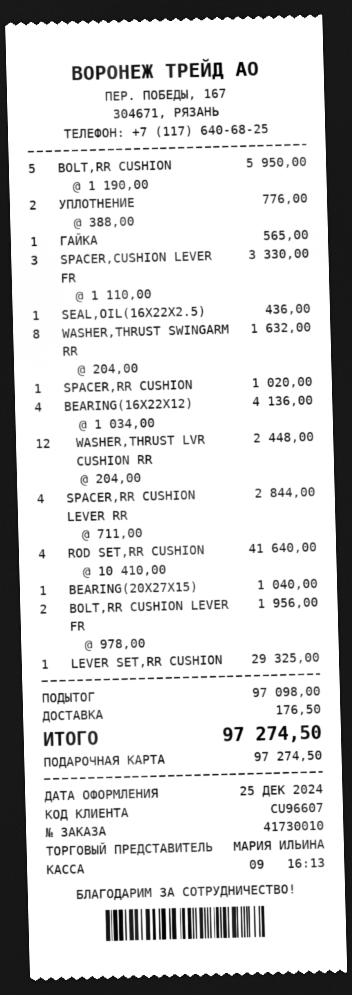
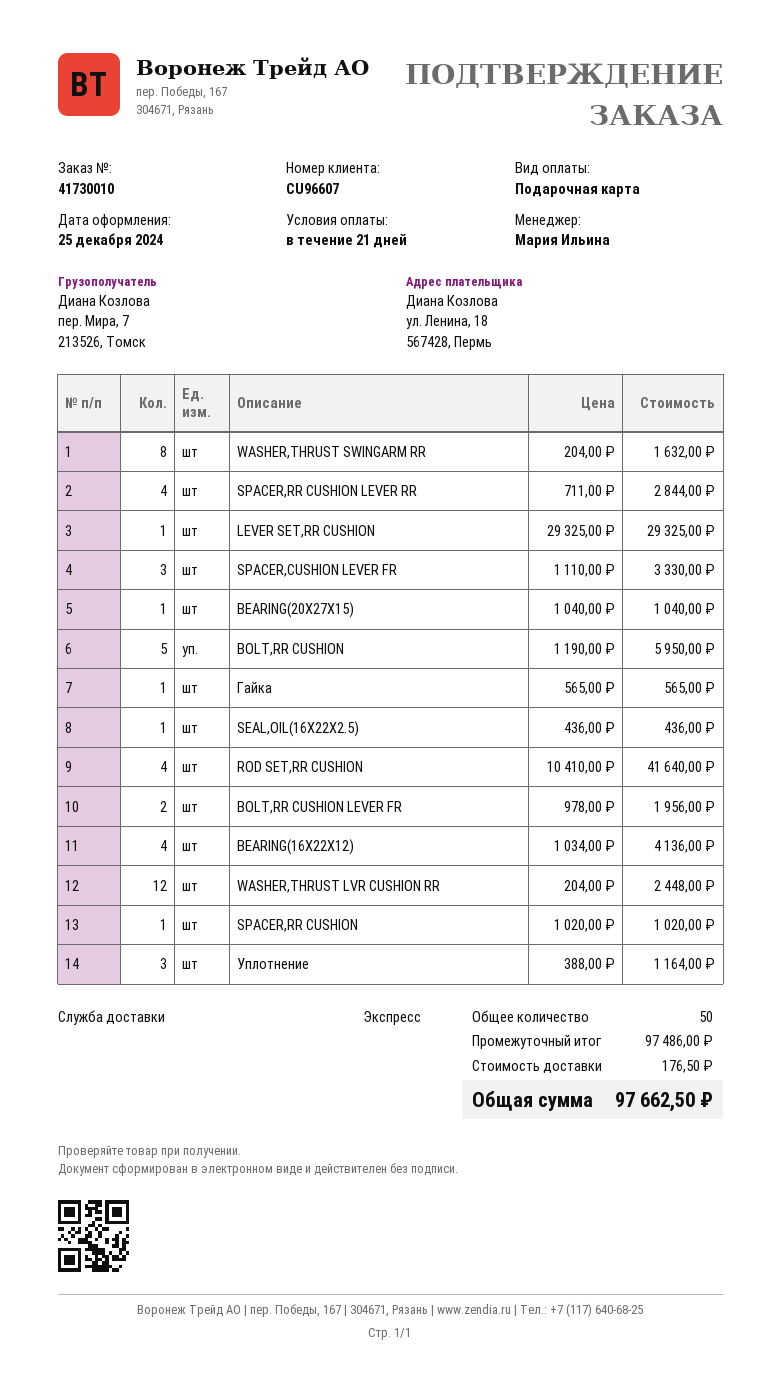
УПЛОТНЕНИЕ: 2 x 388.00 = 776.00 -> 3 x 388.00 = 1164.00
subtotal: 97098.00 -> 97486.00
total: 97274.50 -> 97662.50

